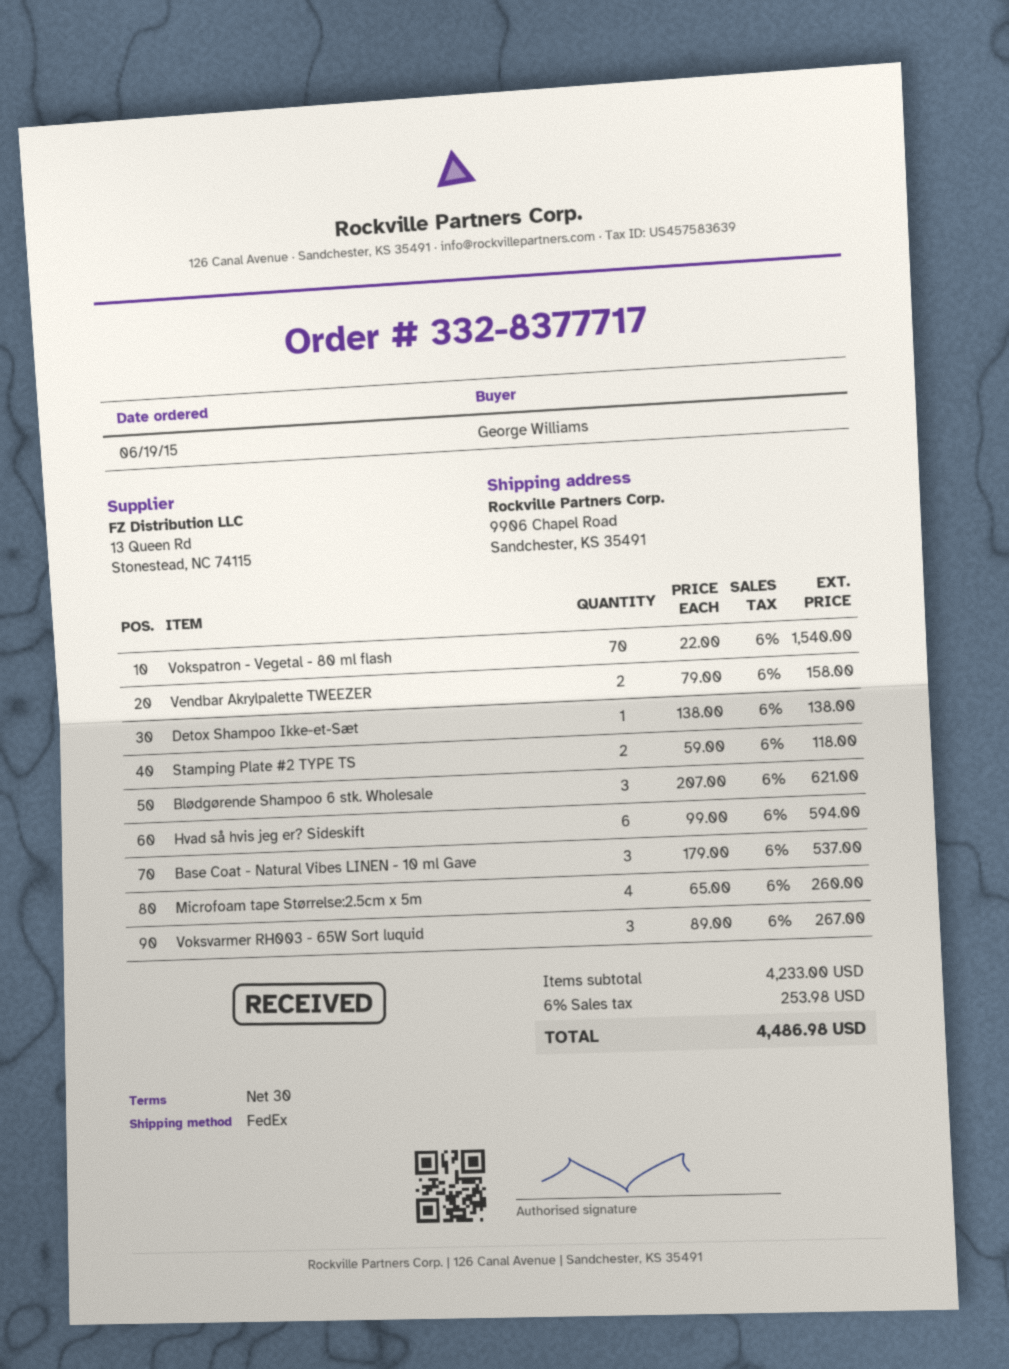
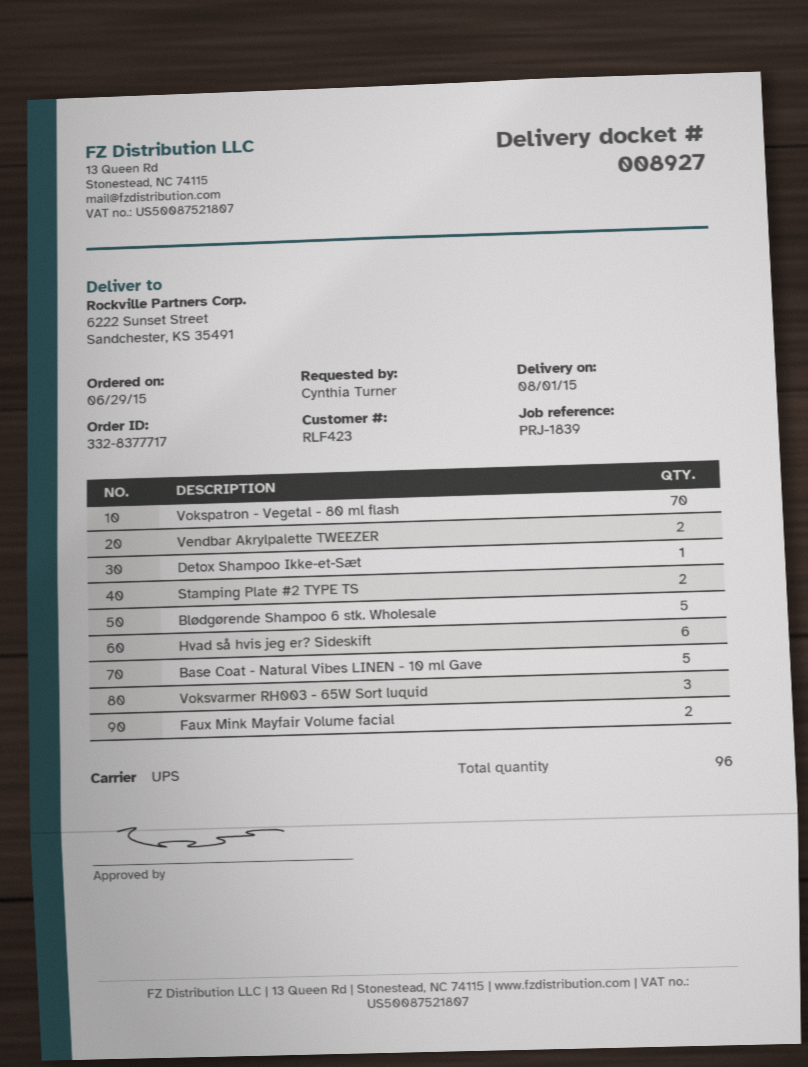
order date: 2015-06-19 -> 2015-06-29
ordered by: George Williams -> Cynthia Turner
shipping method: FedEx -> UPS
ship to: 9906 Chapel Road, Sandchester, KS 35491 -> 6222 Sunset Street, Sandchester, KS 35491
Blødgørende Shampoo 6 stk. Wholesale: 3 -> 5
Base Coat - Natural Vibes LINEN - 10 ml Gave: 3 -> 5
Microfoam tape Størrelse:2.5cm x 5m: 4 -> none
Faux Mink Mayfair Volume facial: none -> 2

